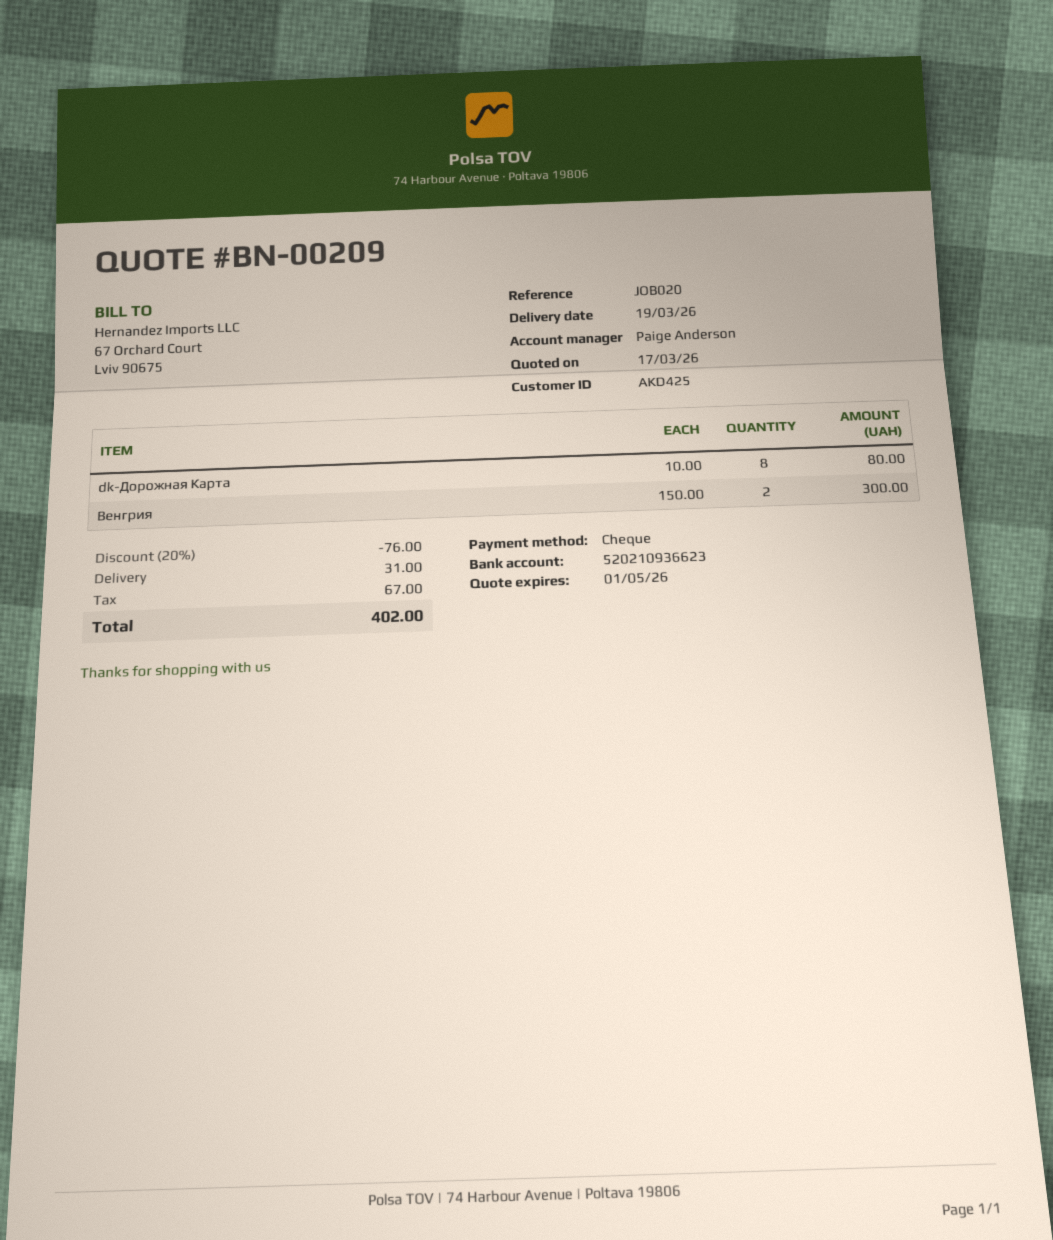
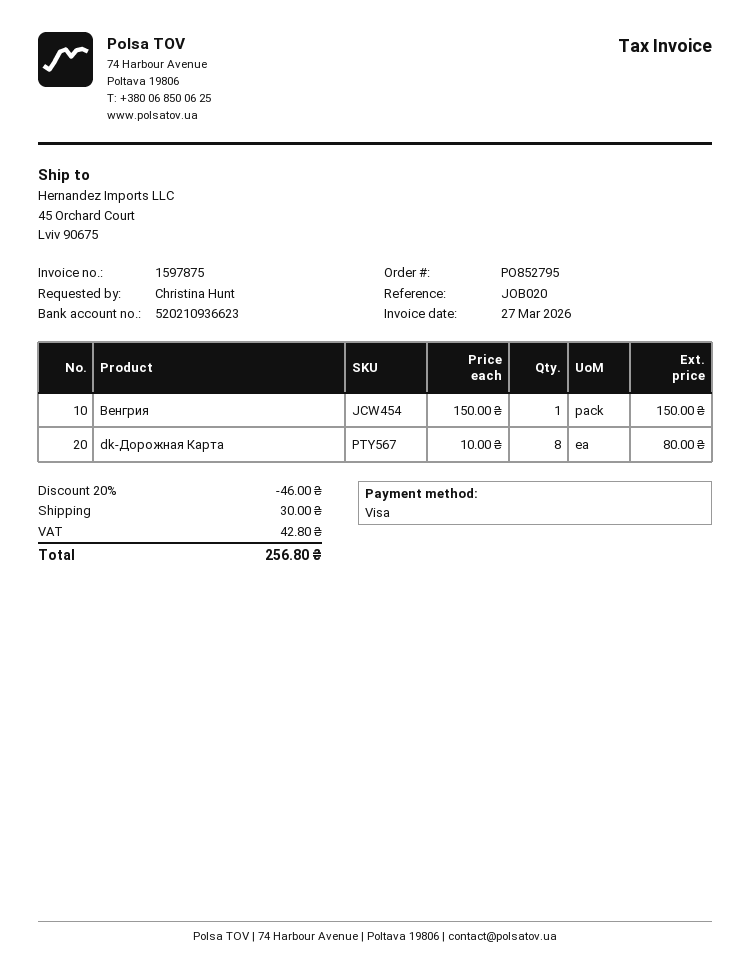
payment method: cheque -> Visa
Венгрия: 2 x 150.00 = 300.00 -> 1 x 150.00 = 150.00
discount: 20% = 76.00 -> 20% = 46.00
shipping: 31.00 -> 30.00
tax: 67.00 -> 42.80
total: 402.00 -> 256.80

